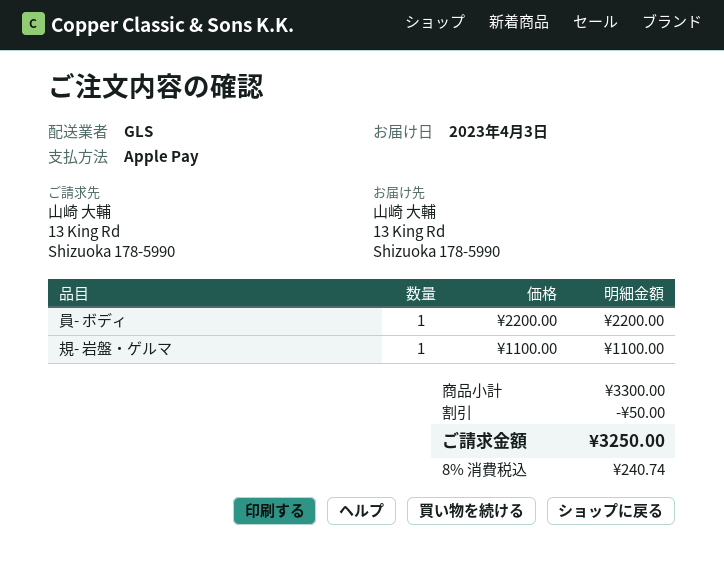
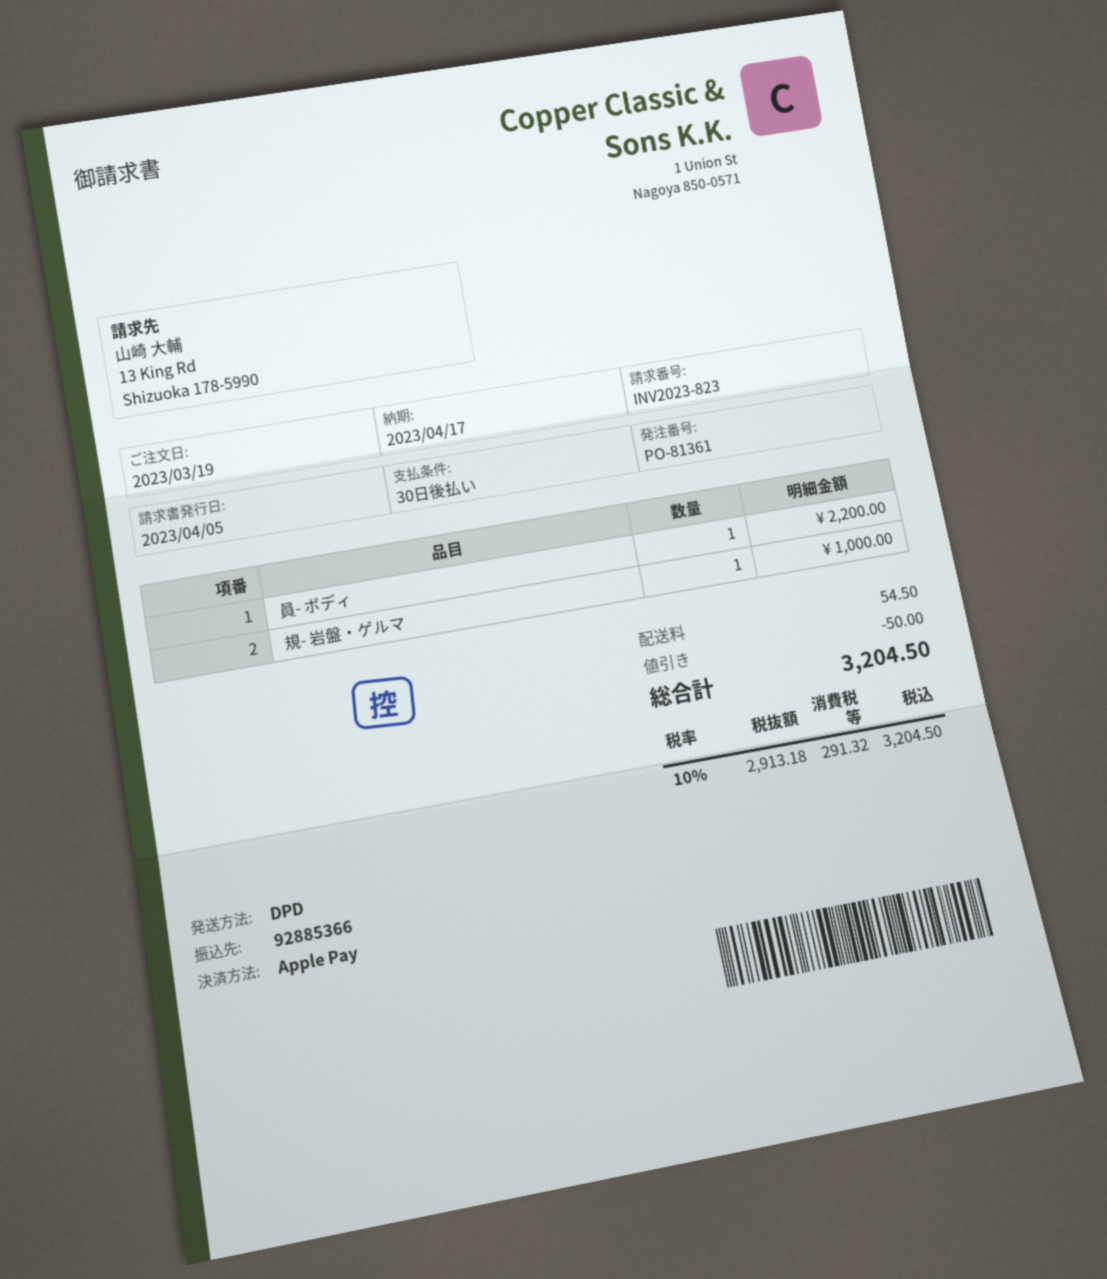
delivery date: 2023-04-03 -> 2023-04-17
shipping method: GLS -> DPD
規- 岩盤・ゲルマ: 1 for 1100.00 -> 1 for 1000.00
shipping: none -> 54.50
tax: 8% = 240.74 -> 10% = 291.32
total: 3250.00 -> 3204.50

